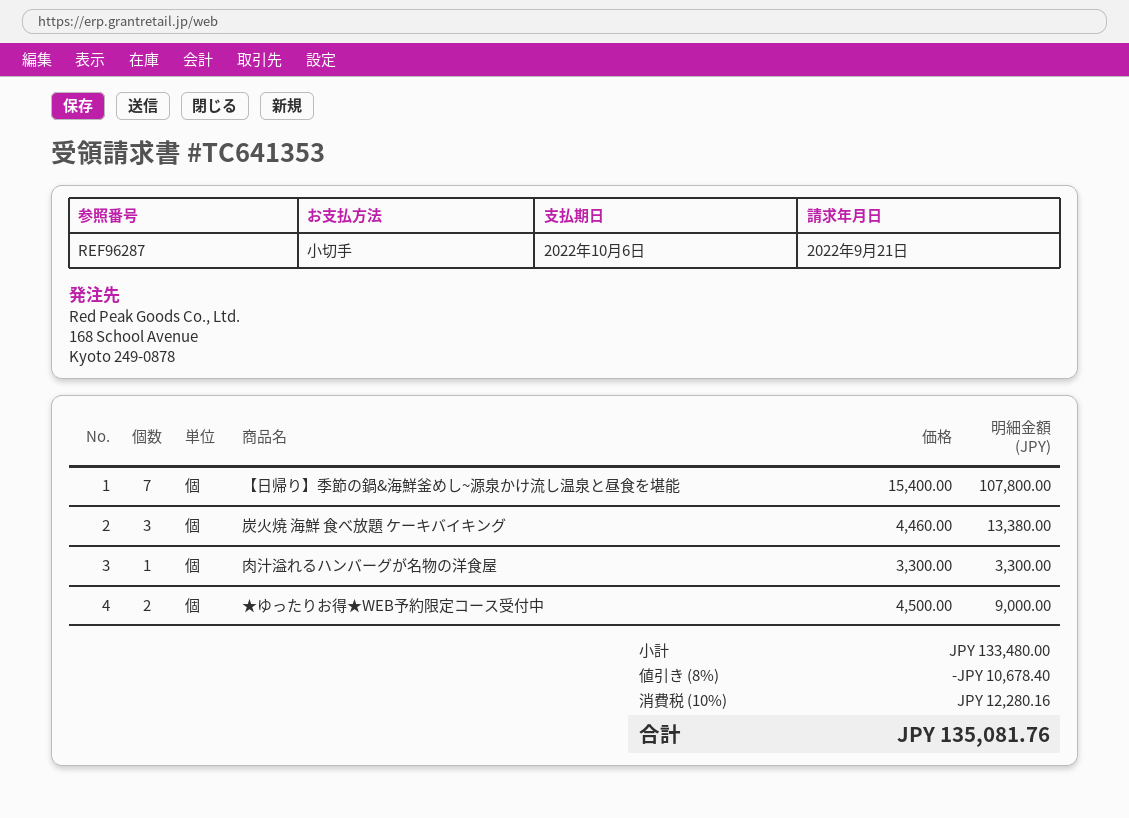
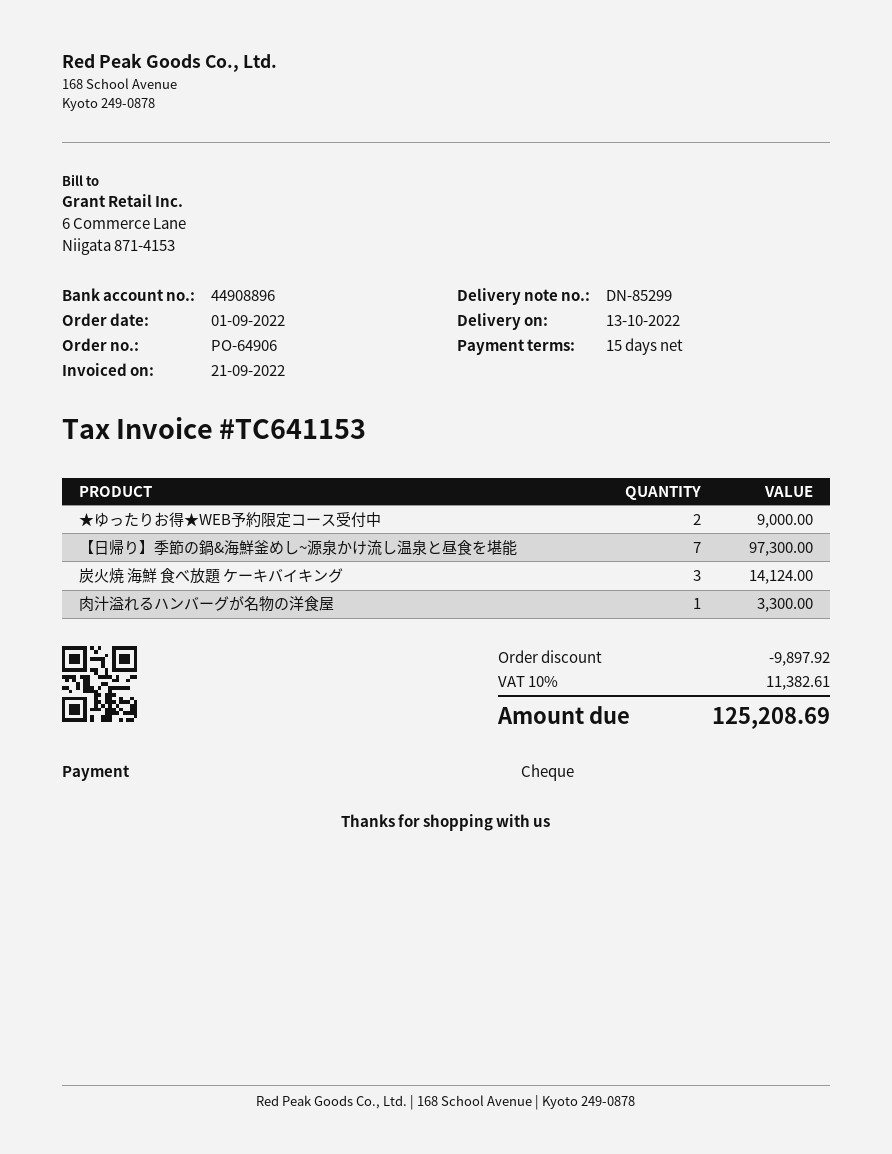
invoice number: TC641353 -> TC641153
【日帰り】季節の鍋&海鮮釜めし~源泉かけ流し温泉と昼食を堪能: 7 for 107800.00 -> 7 for 97300.00
炭火焼 海鮮 食べ放題 ケーキバイキング: 3 for 13380.00 -> 3 for 14124.00
discount: 10678.40 -> 9897.92
tax: 10% = 12280.16 -> 10% = 11382.61
total: 135081.76 -> 125208.69

